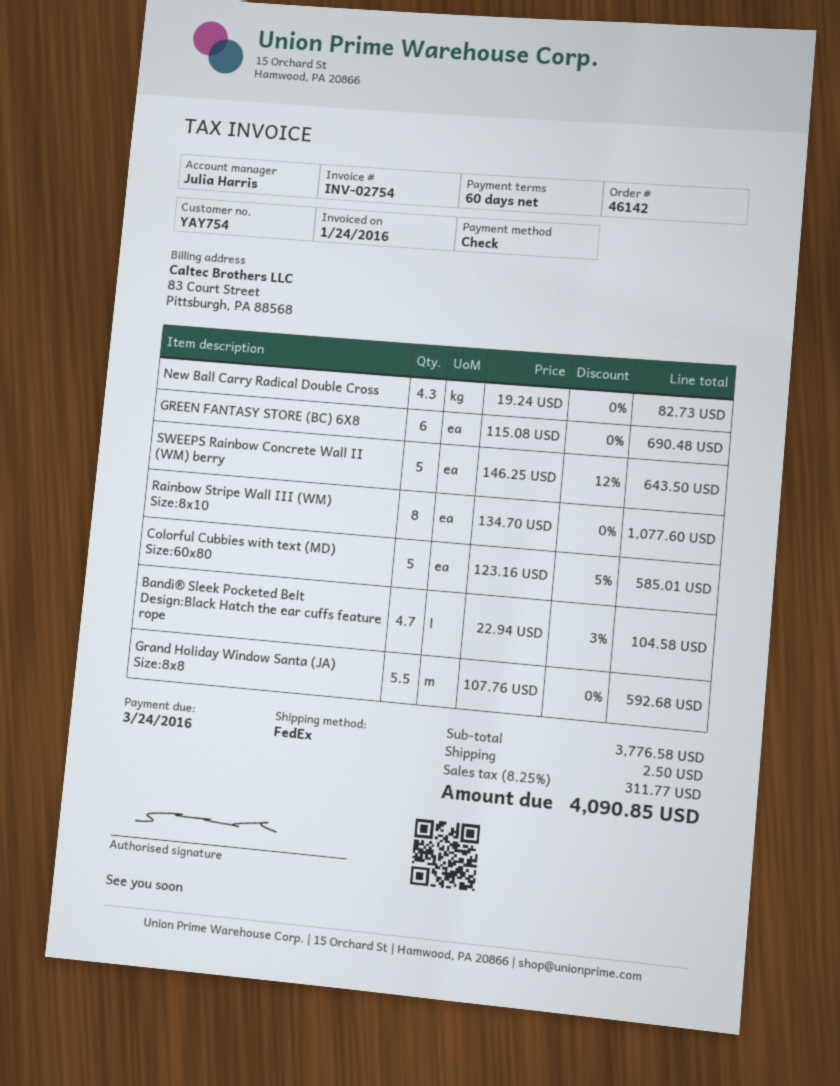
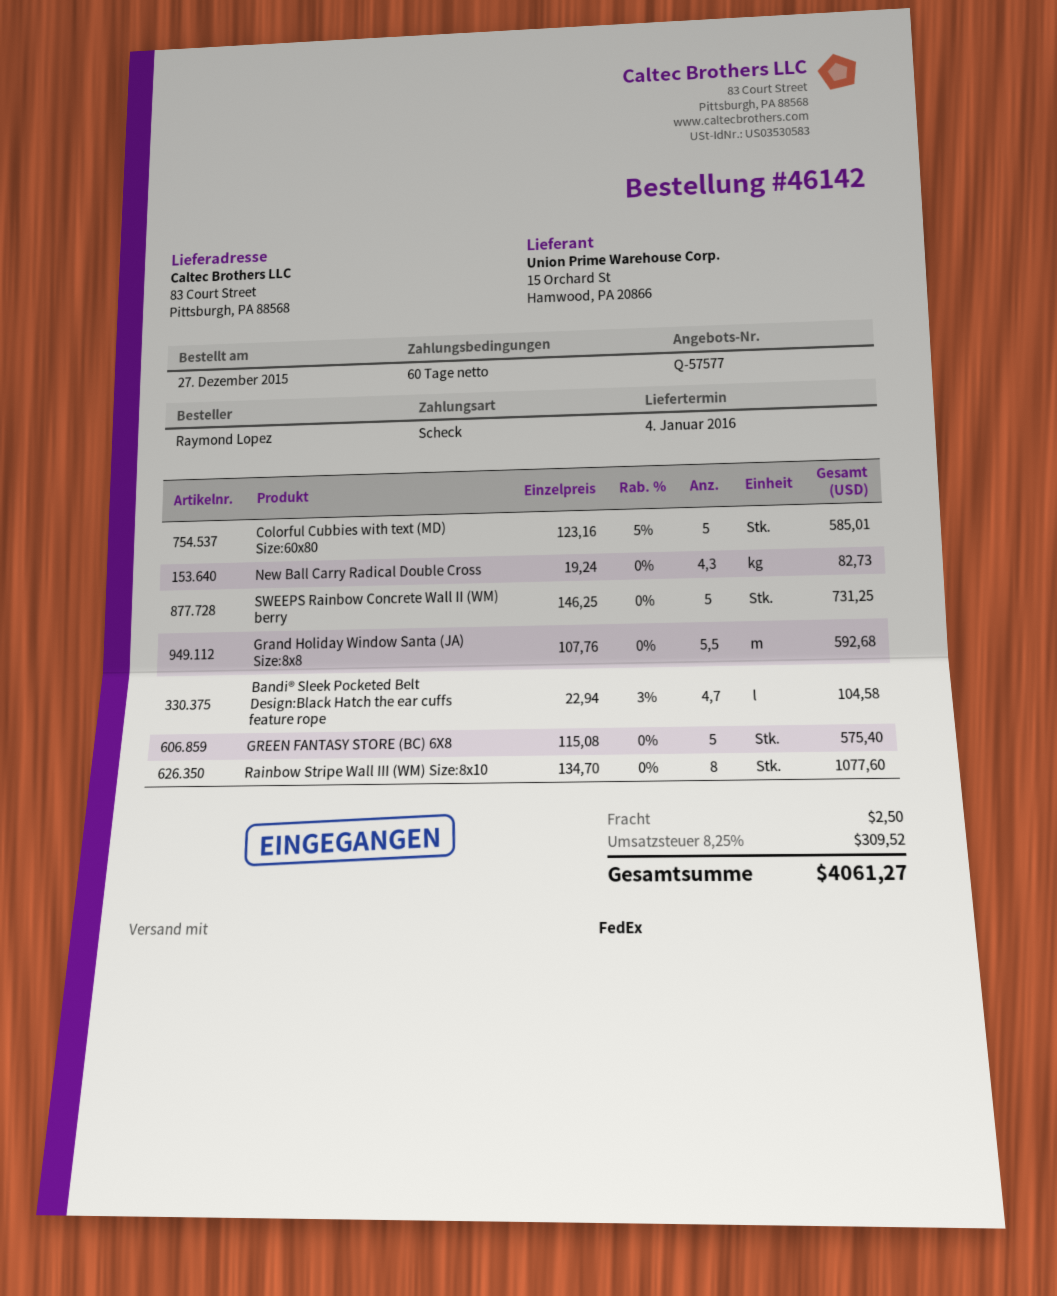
GREEN FANTASY STORE (BC) 6X8: 6 x 115.08 = 690.48 -> 5 x 115.08 = 575.40
SWEEPS Rainbow Concrete Wall II (WM) berry: 5 x 146.25 - 12% = 643.50 -> 5 x 146.25 = 731.25
tax: 8.25% = 311.77 -> 8.25% = 309.52
total: 4090.85 -> 4061.27

